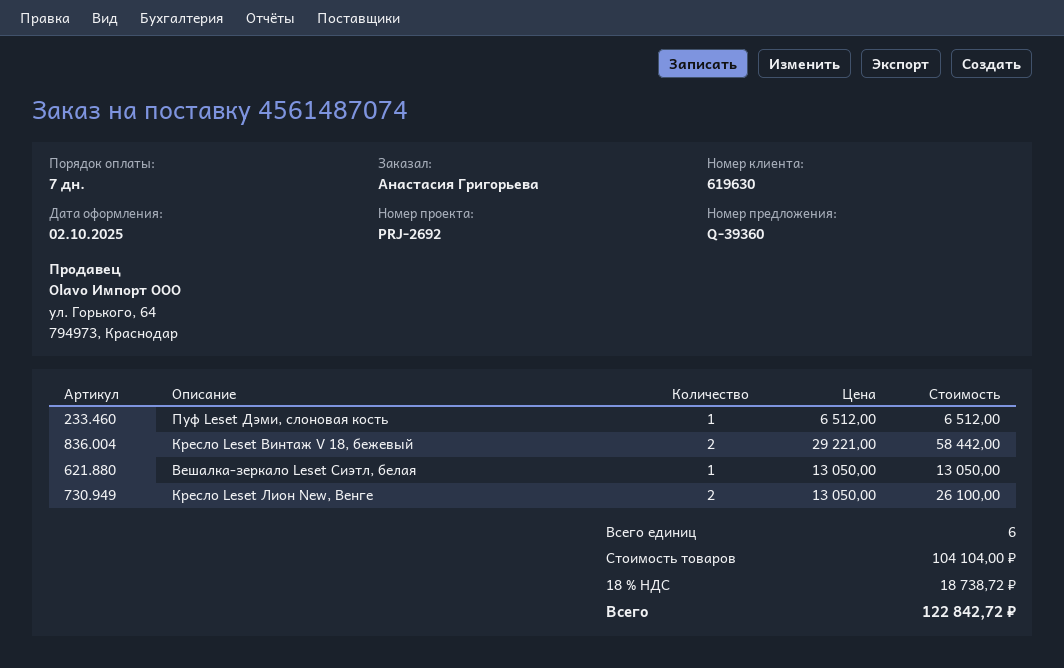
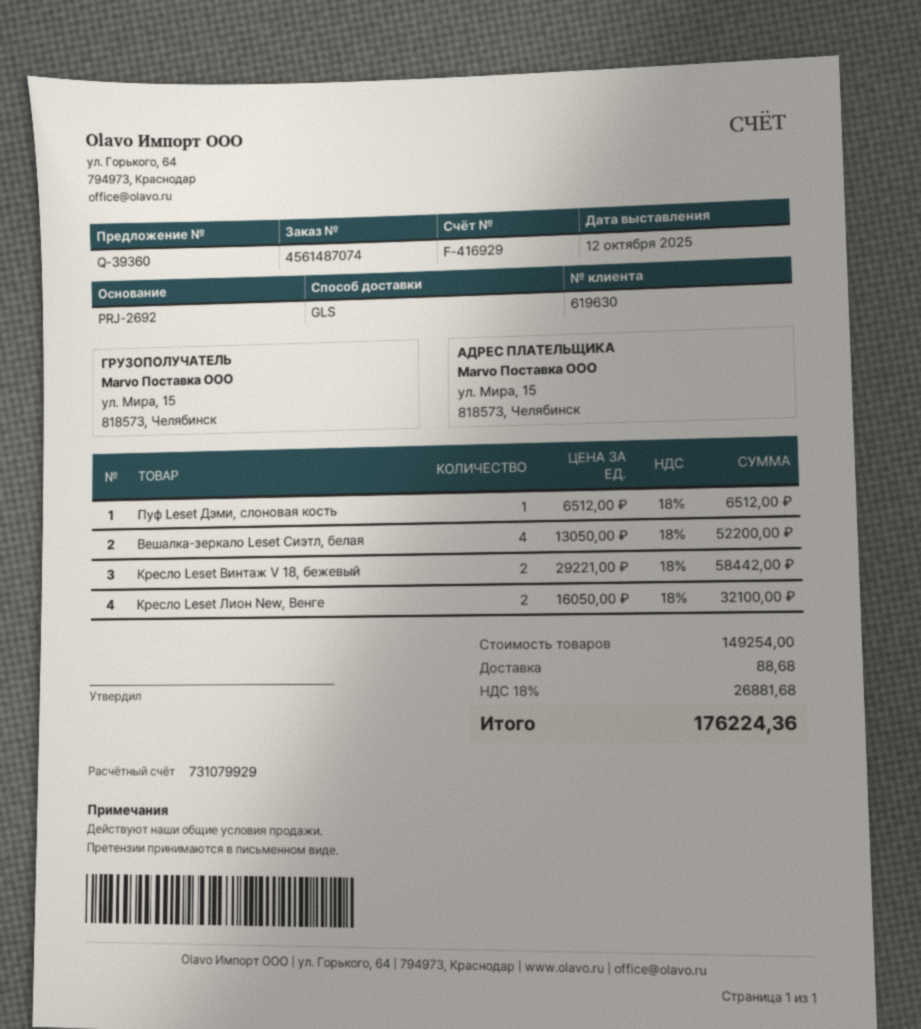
Вешалка-зеркало Leset Сиэтл, белая: 1 x 13050.00 = 13050.00 -> 4 x 13050.00 = 52200.00
Кресло Leset Лион New, Венге: 2 x 13050.00 = 26100.00 -> 2 x 16050.00 = 32100.00
subtotal: 104104.00 -> 149254.00
shipping: none -> 88.68
tax: 18% = 18738.72 -> 18% = 26881.68
total: 122842.72 -> 176224.36

